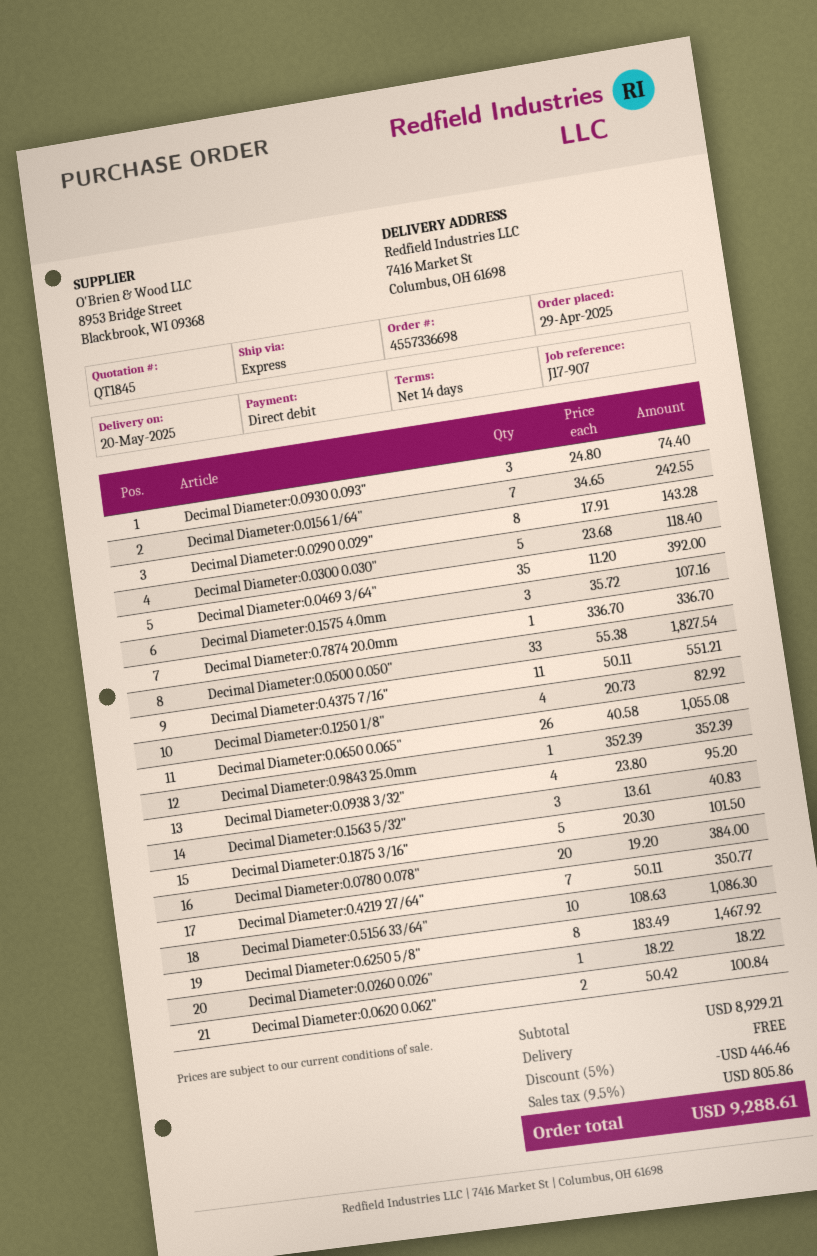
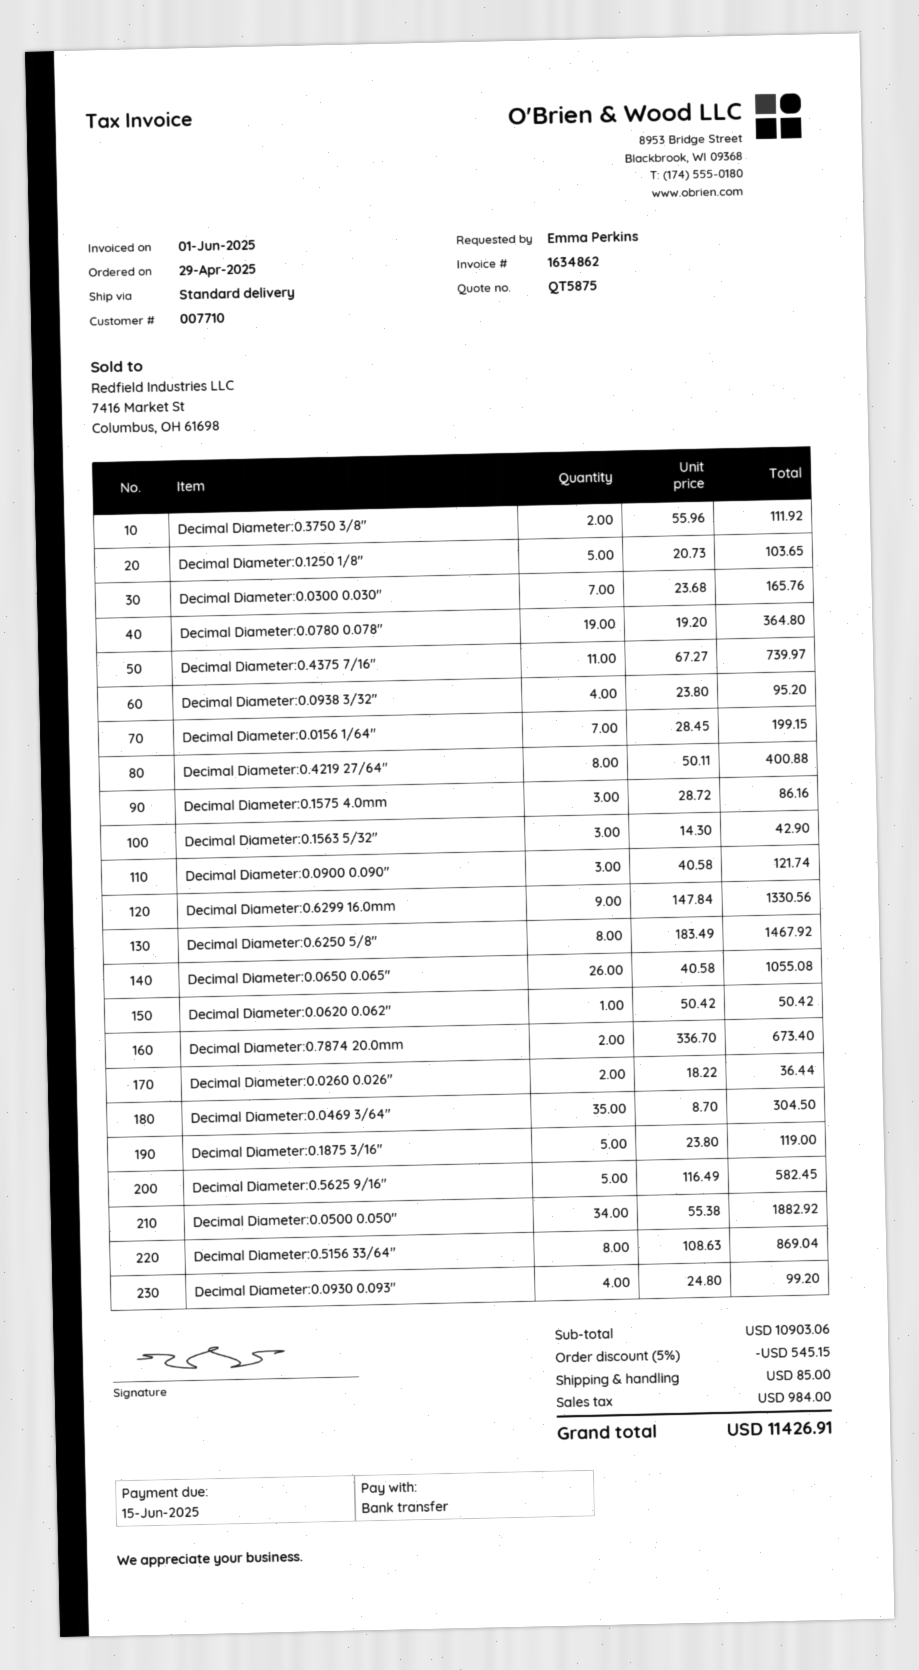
quote number: QT1845 -> QT5875
payment method: direct debit -> bank transfer
shipping method: express -> standard
Decimal Diameter:0.0930 0.093": 3 x 24.80 = 74.40 -> 4 x 24.80 = 99.20
Decimal Diameter:0.0156 1/64": 7 x 34.65 = 242.55 -> 7 x 28.45 = 199.15
Decimal Diameter:0.0290 0.029": 8 x 17.91 = 143.28 -> none
Decimal Diameter:0.0300 0.030": 5 x 23.68 = 118.40 -> 7 x 23.68 = 165.76
Decimal Diameter:0.0469 3/64": 35 x 11.20 = 392.00 -> 35 x 8.70 = 304.50
Decimal Diameter:0.1575 4.0mm: 3 x 35.72 = 107.16 -> 3 x 28.72 = 86.16
Decimal Diameter:0.7874 20.0mm: 1 x 336.70 = 336.70 -> 2 x 336.70 = 673.40
Decimal Diameter:0.0500 0.050": 33 x 55.38 = 1827.54 -> 34 x 55.38 = 1882.92
Decimal Diameter:0.4375 7/16": 11 x 50.11 = 551.21 -> 11 x 67.27 = 739.97
Decimal Diameter:0.1250 1/8": 4 x 20.73 = 82.92 -> 5 x 20.73 = 103.65
Decimal Diameter:0.9843 25.0mm: 1 x 352.39 = 352.39 -> none
Decimal Diameter:0.1563 5/32": 3 x 13.61 = 40.83 -> 3 x 14.30 = 42.90
Decimal Diameter:0.1875 3/16": 5 x 20.30 = 101.50 -> 5 x 23.80 = 119.00
Decimal Diameter:0.0780 0.078": 20 x 19.20 = 384.00 -> 19 x 19.20 = 364.80
Decimal Diameter:0.4219 27/64": 7 x 50.11 = 350.77 -> 8 x 50.11 = 400.88
Decimal Diameter:0.5156 33/64": 10 x 108.63 = 1086.30 -> 8 x 108.63 = 869.04
Decimal Diameter:0.0260 0.026": 1 x 18.22 = 18.22 -> 2 x 18.22 = 36.44
Decimal Diameter:0.0620 0.062": 2 x 50.42 = 100.84 -> 1 x 50.42 = 50.42
Decimal Diameter:0.3750 3/8": none -> 2 x 55.96 = 111.92
Decimal Diameter:0.0900 0.090": none -> 3 x 40.58 = 121.74
Decimal Diameter:0.6299 16.0mm: none -> 9 x 147.84 = 1330.56
Decimal Diameter:0.5625 9/16": none -> 5 x 116.49 = 582.45
subtotal: 8929.21 -> 10903.06
discount: 5% = 446.46 -> 5% = 545.15
shipping: 0.00 -> 85.00
tax: 805.86 -> 984.00
total: 9288.61 -> 11426.91

